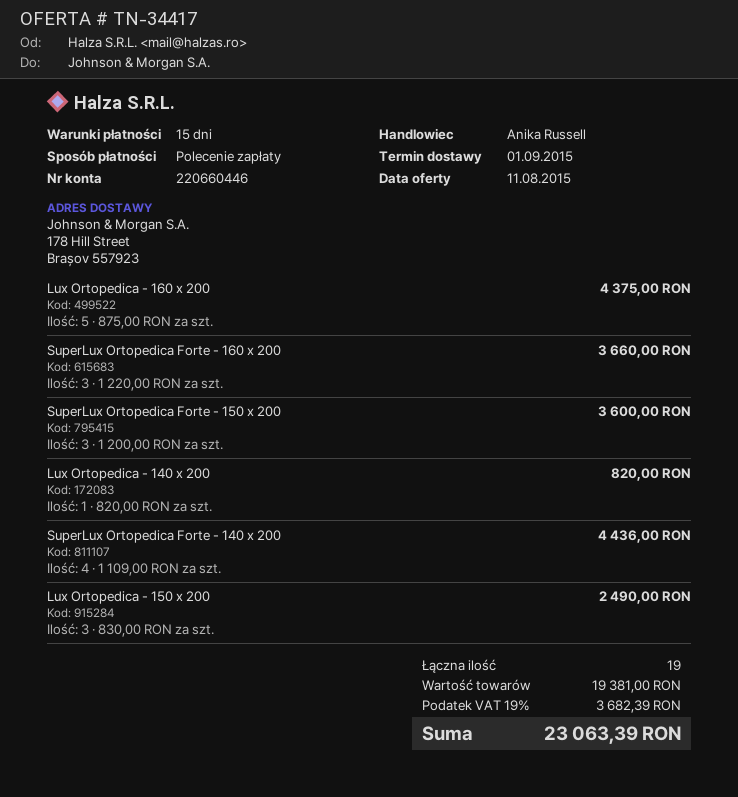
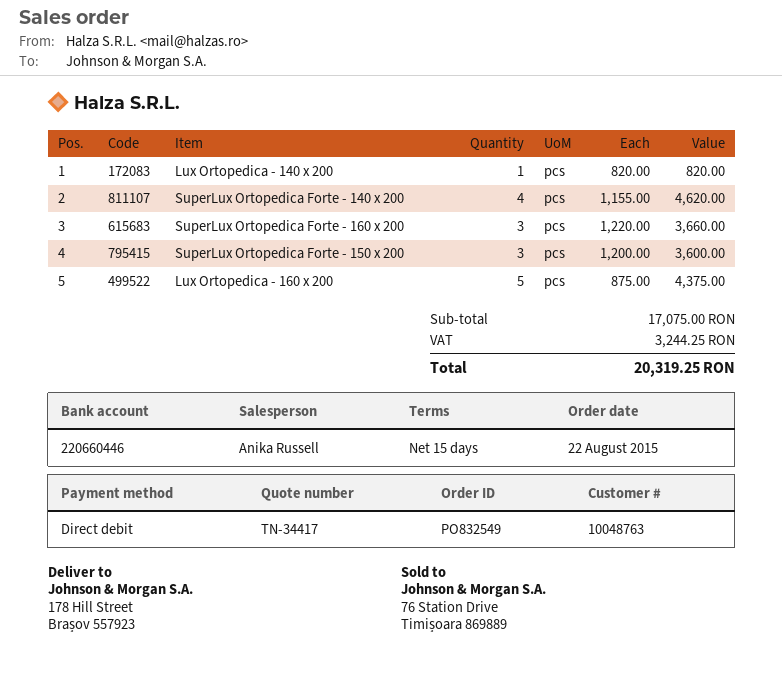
SuperLux Ortopedica Forte - 140 x 200: 4 x 1109.00 = 4436.00 -> 4 x 1155.00 = 4620.00
Lux Ortopedica - 150 x 200: 3 x 830.00 = 2490.00 -> none
subtotal: 19381.00 -> 17075.00
tax: 3682.39 -> 3244.25
total: 23063.39 -> 20319.25

